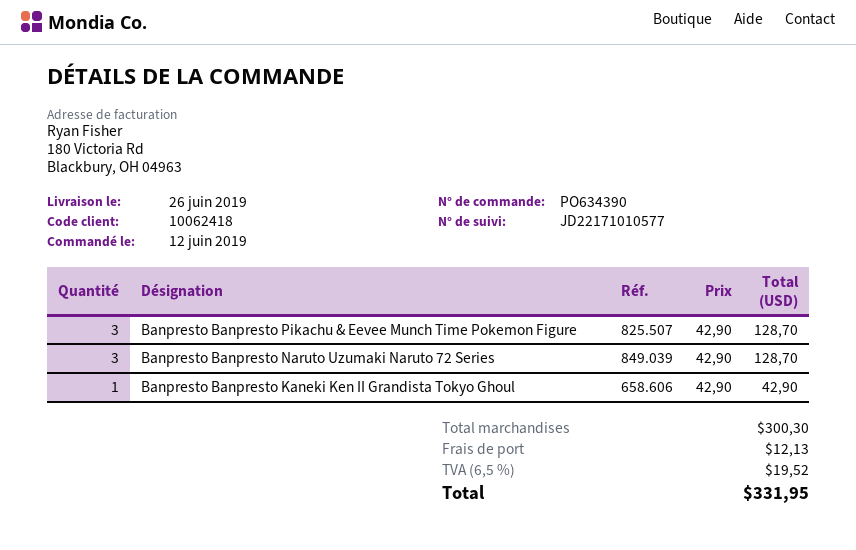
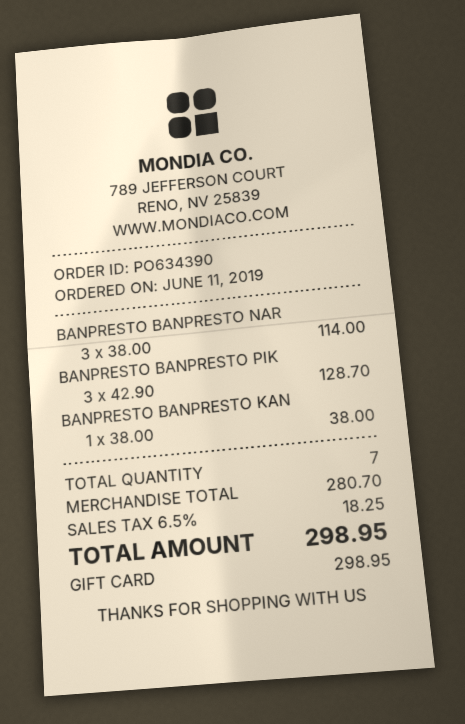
order date: 2019-06-12 -> 2019-06-11
Banpresto Banpresto Naruto Uzumaki Naruto 72 Series: 3 x 42.90 = 128.70 -> 3 x 38.00 = 114.00
Banpresto Banpresto Kaneki Ken II Grandista Tokyo Ghoul: 1 x 42.90 = 42.90 -> 1 x 38.00 = 38.00
subtotal: 300.30 -> 280.70
shipping: 12.13 -> none
tax: 6.5% = 19.52 -> 6.5% = 18.25
total: 331.95 -> 298.95

